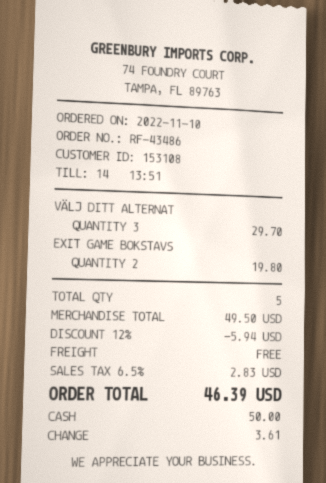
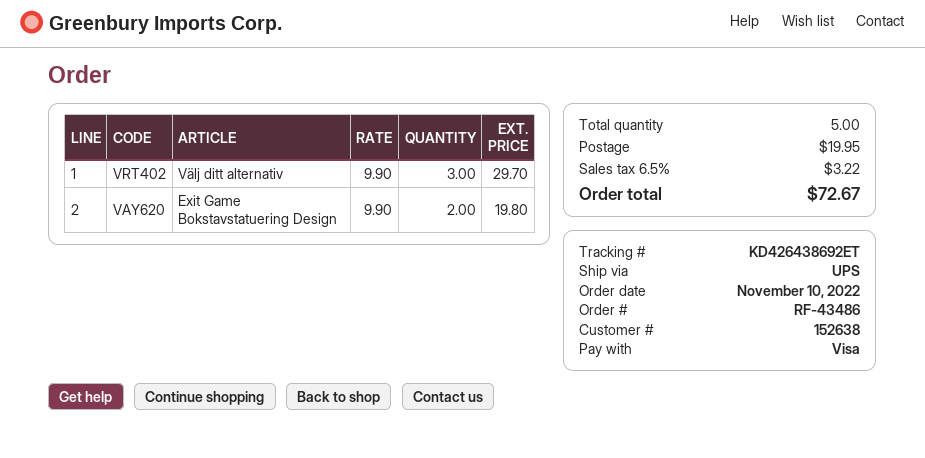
customer number: 153108 -> 152638
payment method: cash -> Visa
discount: 12% = 5.94 -> none
shipping: 0.00 -> 19.95
tax: 6.5% = 2.83 -> 6.5% = 3.22
total: 46.39 -> 72.67

